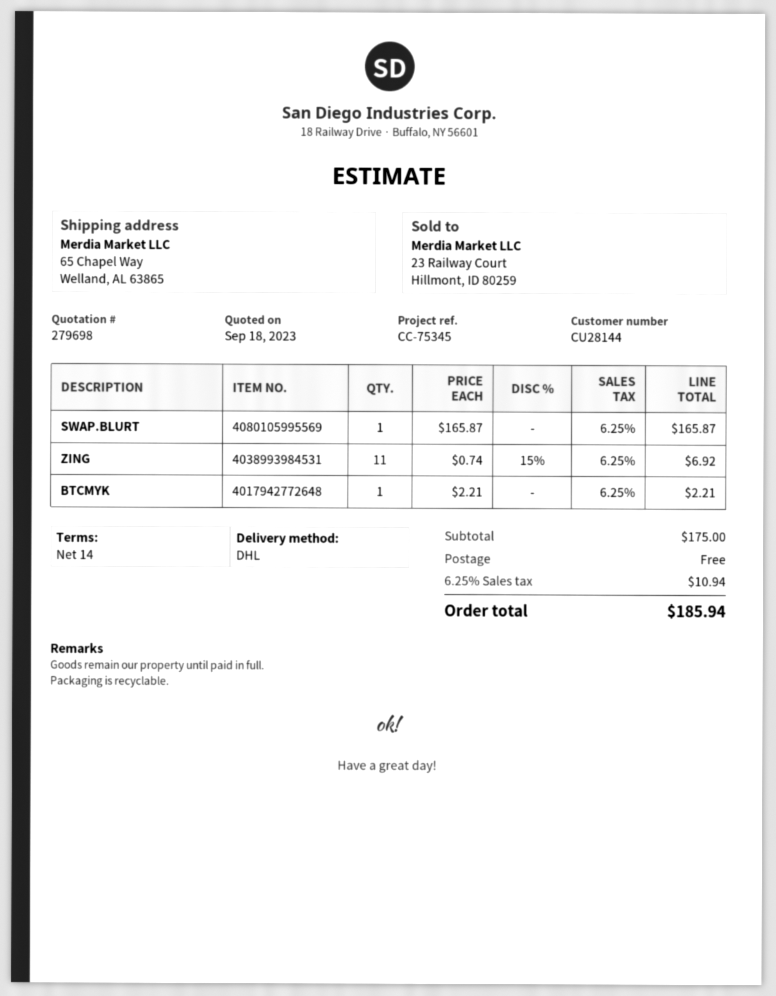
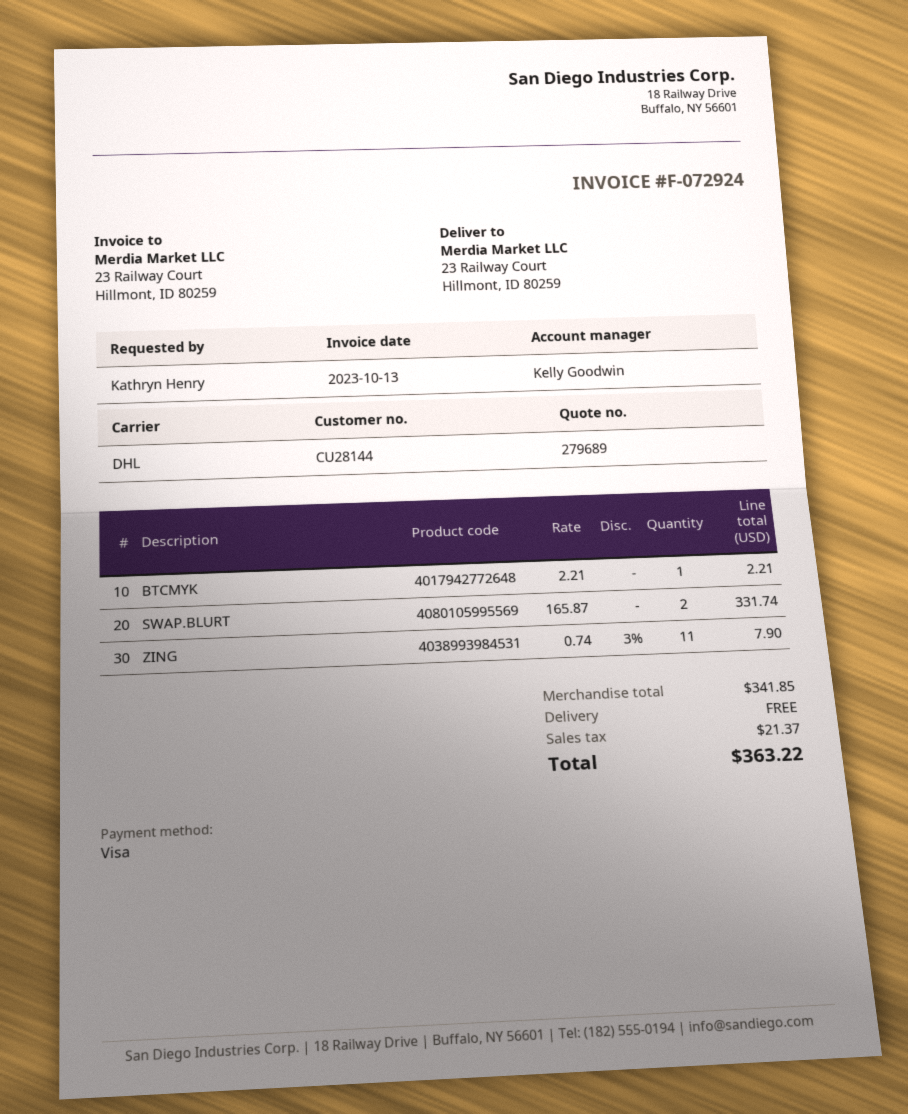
quote number: 279698 -> 279689
ship to: 65 Chapel Way, Welland, AL 63865 -> 23 Railway Court, Hillmont, ID 80259
SWAP.BLURT: 1 x 165.87 = 165.87 -> 2 x 165.87 = 331.74
ZING: 11 x 0.74 - 15% = 6.92 -> 11 x 0.74 - 3% = 7.90
subtotal: 175.00 -> 341.85
tax: 10.94 -> 21.37
total: 185.94 -> 363.22

